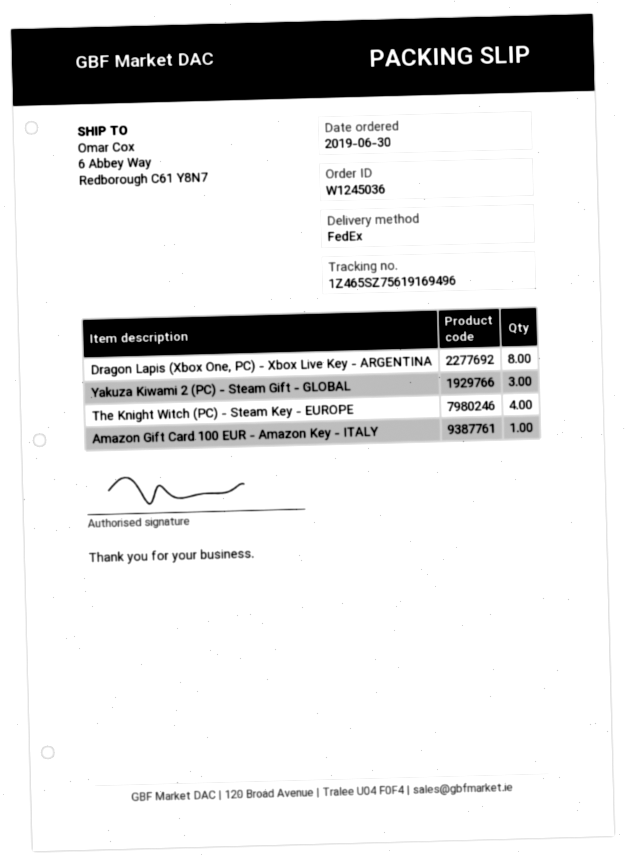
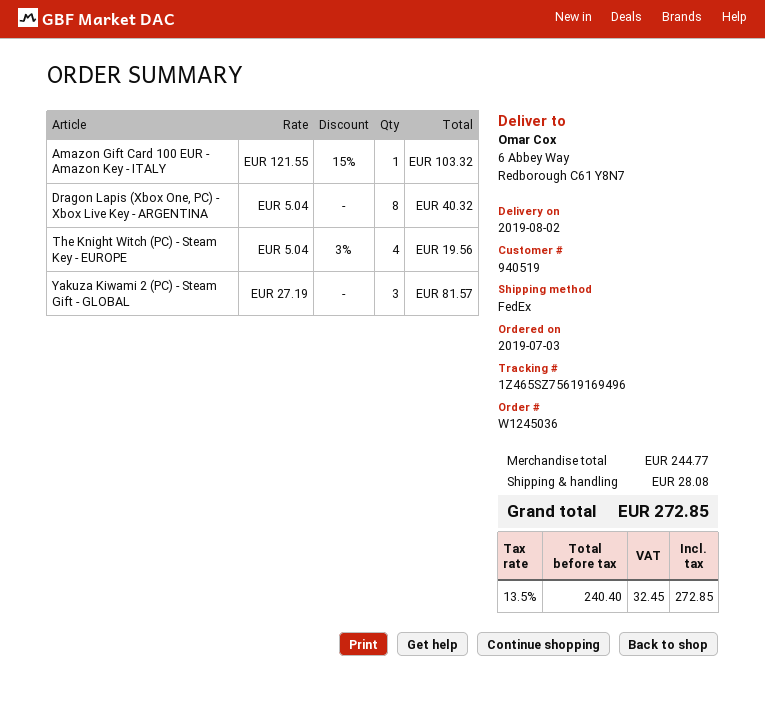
order date: 2019-06-30 -> 2019-07-03

